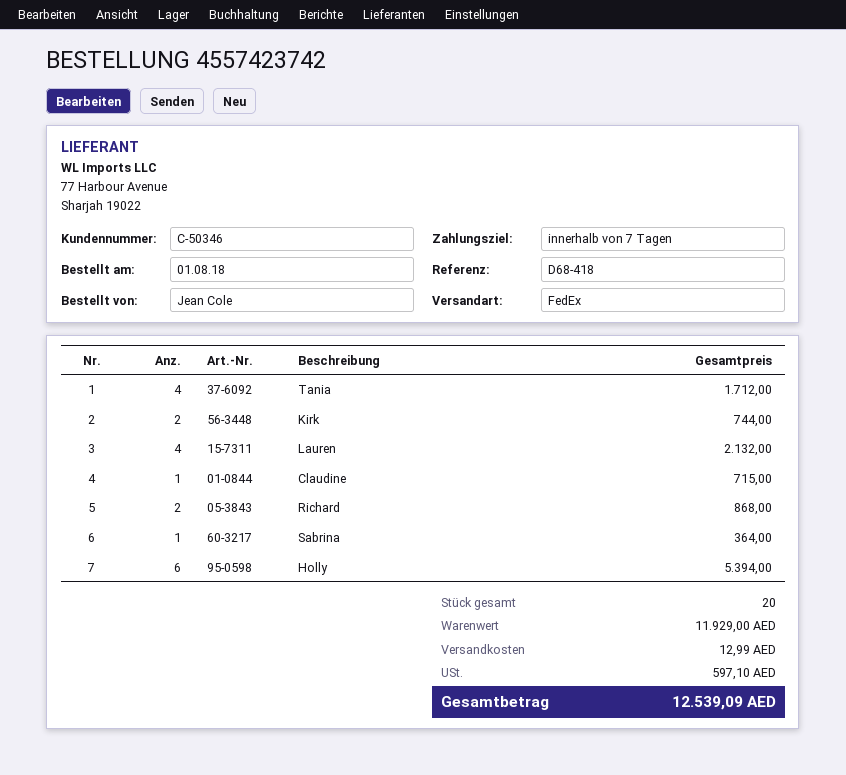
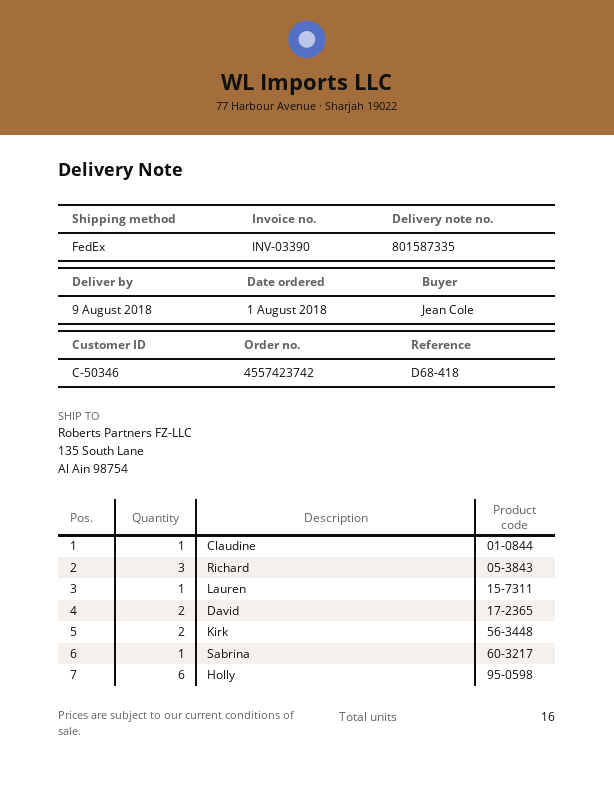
Tania: 4 -> none
Lauren: 4 -> 1
Richard: 2 -> 3
David: none -> 2
total quantity: 20 -> 16

